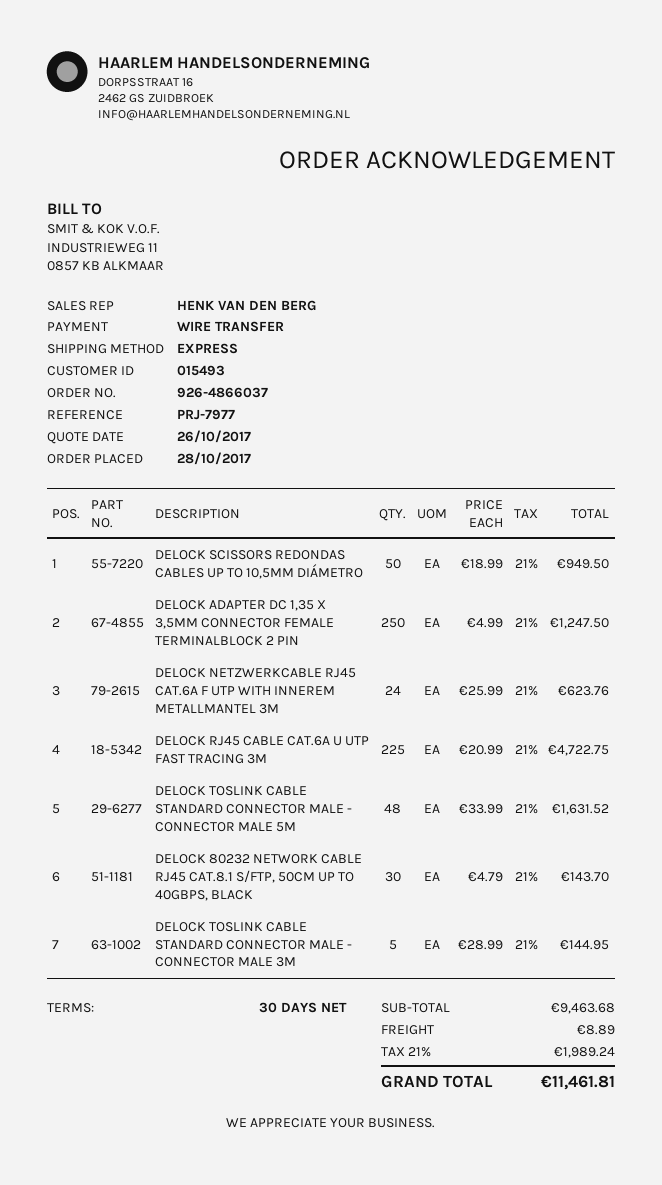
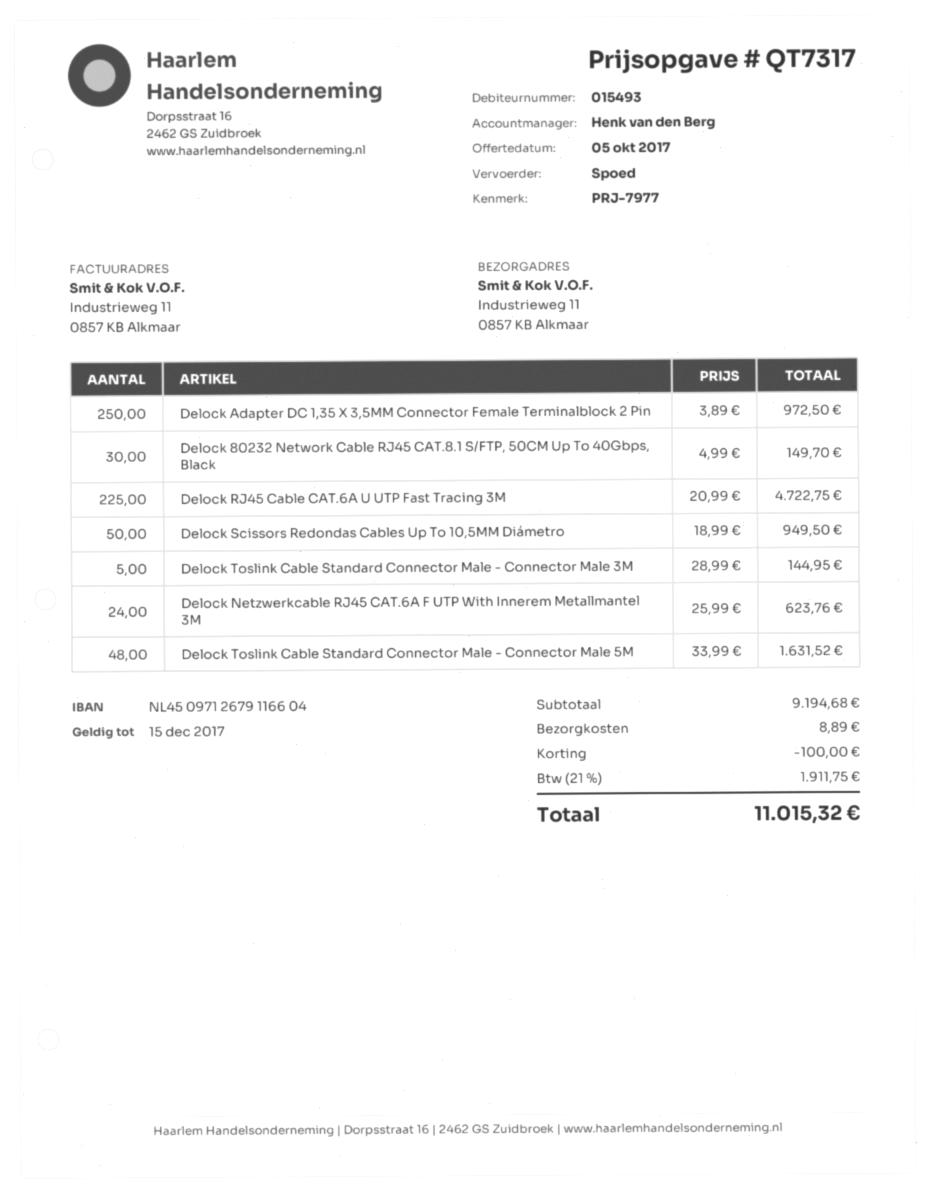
quote date: 2017-10-26 -> 2017-10-05
DELOCK ADAPTER DC 1,35 X 3,5MM CONNECTOR FEMALE TERMINALBLOCK 2 PIN: 250 x 4.99 = 1247.50 -> 250 x 3.89 = 972.50
DELOCK 80232 NETWORK CABLE RJ45 CAT.8.1 S/FTP, 50CM UP TO 40GBPS, BLACK: 30 x 4.79 = 143.70 -> 30 x 4.99 = 149.70
subtotal: 9463.68 -> 9194.68
discount: none -> 100.00
tax: 21% = 1989.24 -> 21% = 1911.75
total: 11461.81 -> 11015.32

